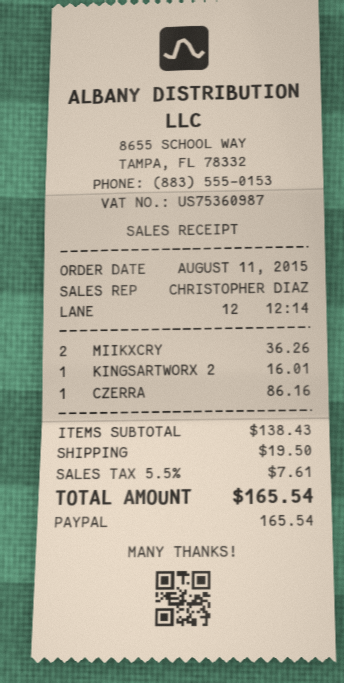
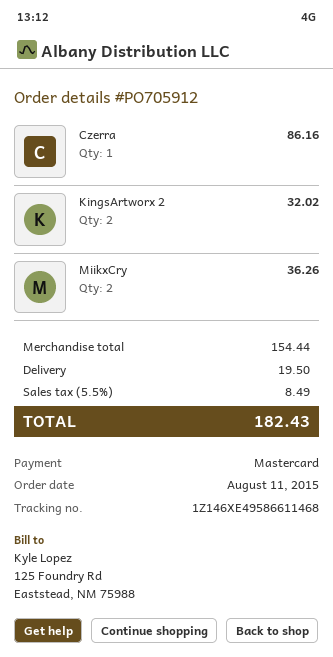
payment method: PayPal -> Mastercard
KINGSARTWORX 2: 1 for 16.01 -> 2 for 32.02
subtotal: 138.43 -> 154.44
tax: 5.5% = 7.61 -> 5.5% = 8.49
total: 165.54 -> 182.43

